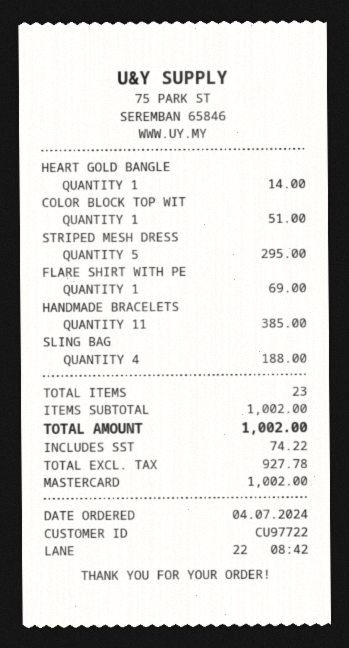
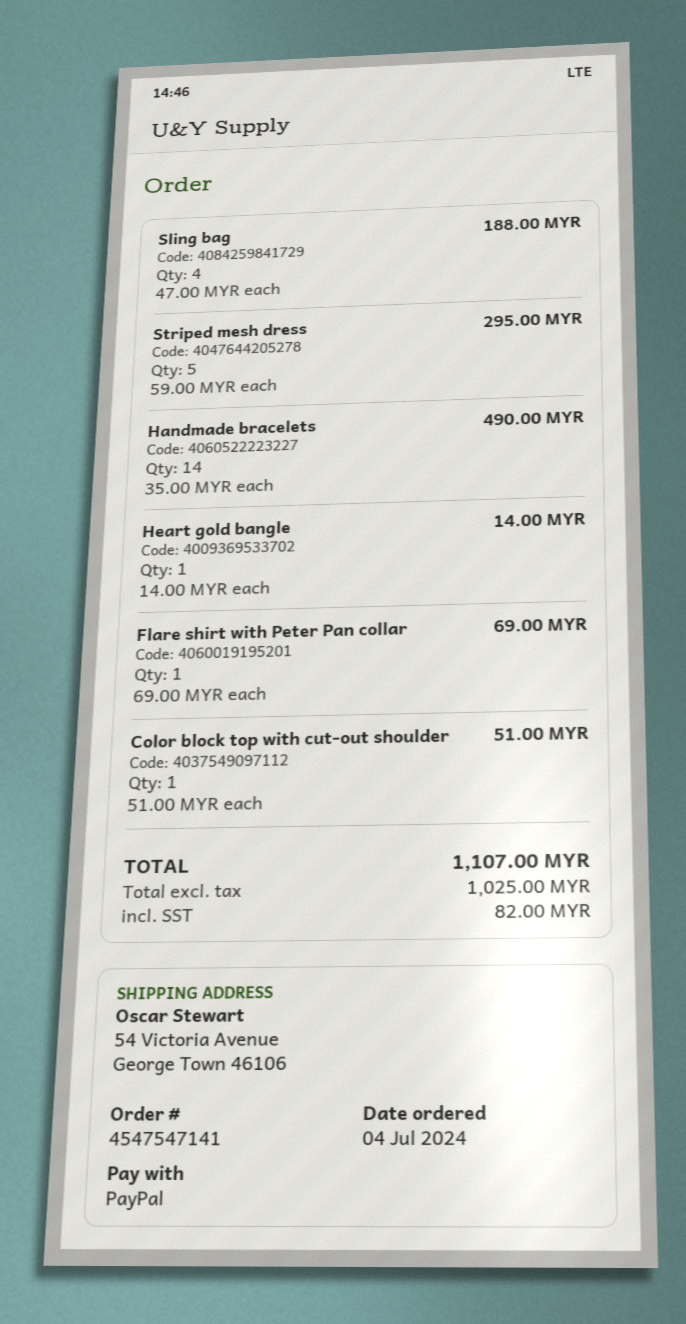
payment method: Mastercard -> PayPal
HANDMADE BRACELETS: 11 for 385.00 -> 14 for 490.00
net: 927.78 -> 1025.00
tax: 74.22 -> 82.00
total: 1002.00 -> 1107.00

